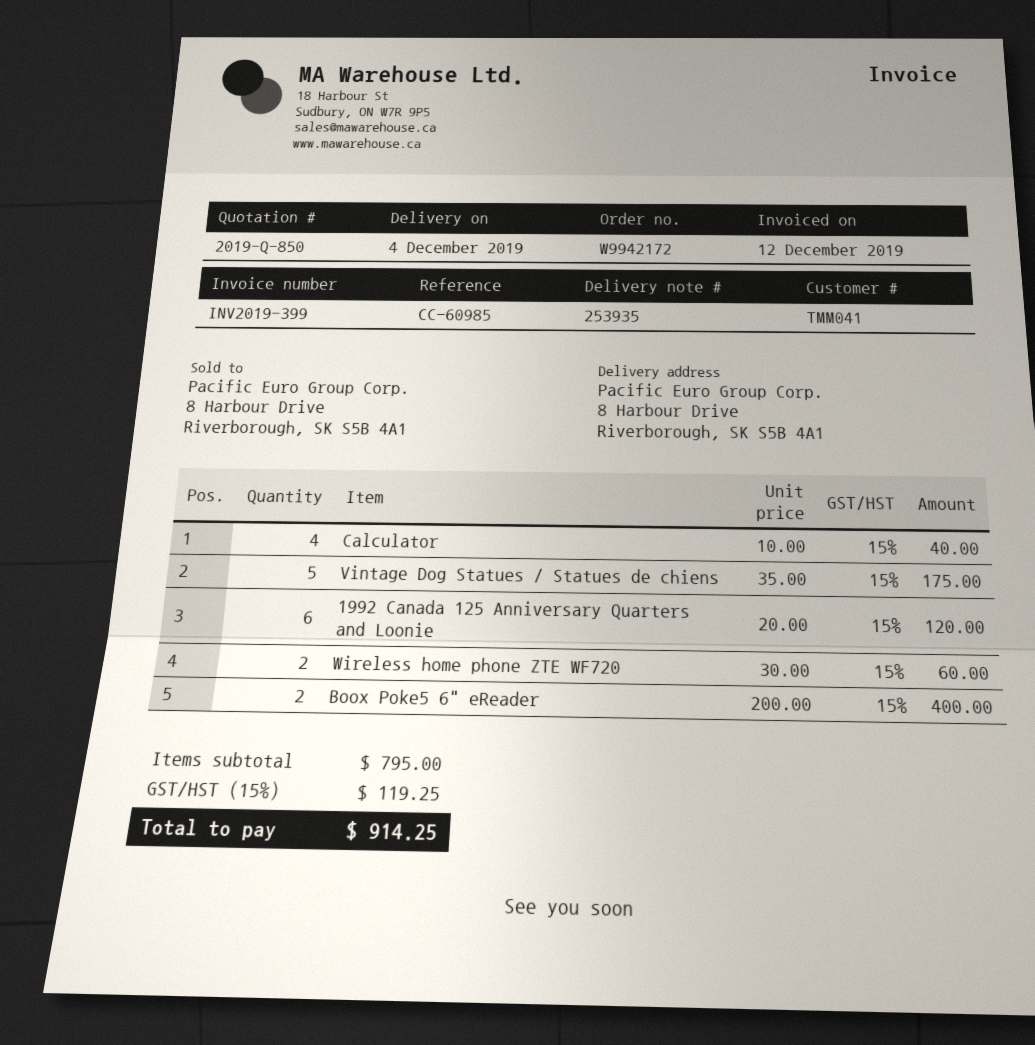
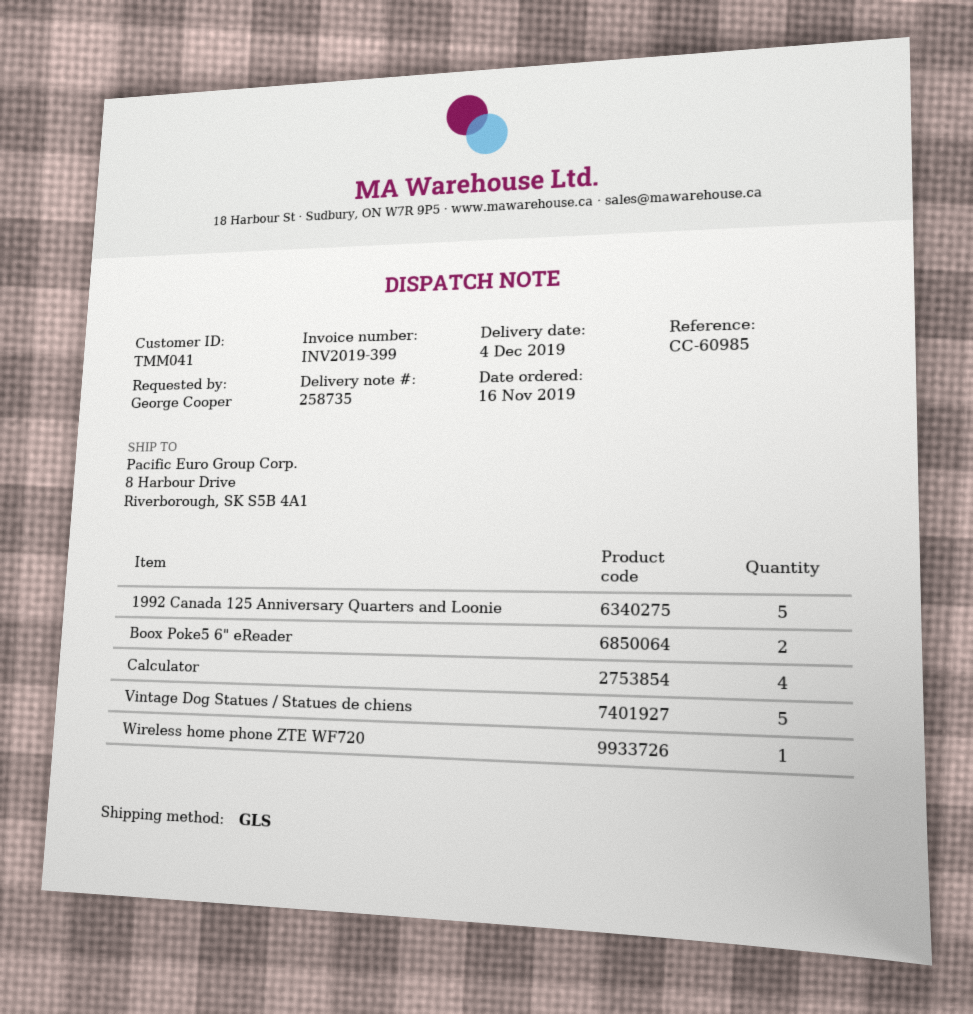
delivery note number: 253935 -> 258735
1992 Canada 125 Anniversary Quarters and Loonie: 6 -> 5
Wireless home phone ZTE WF720: 2 -> 1

